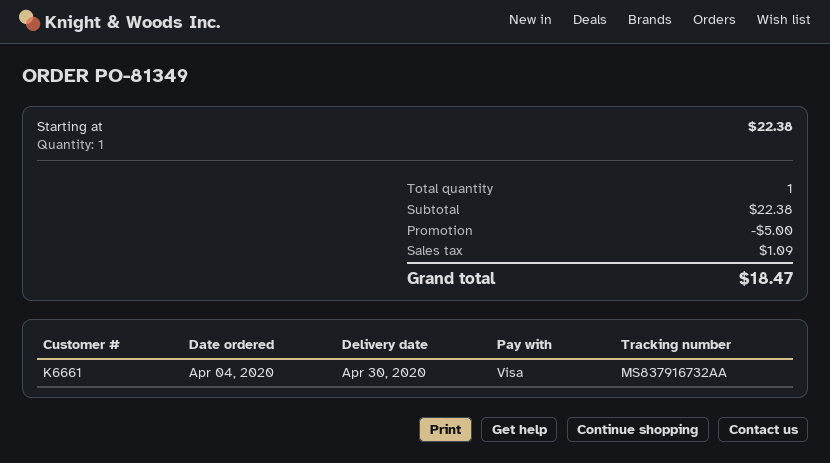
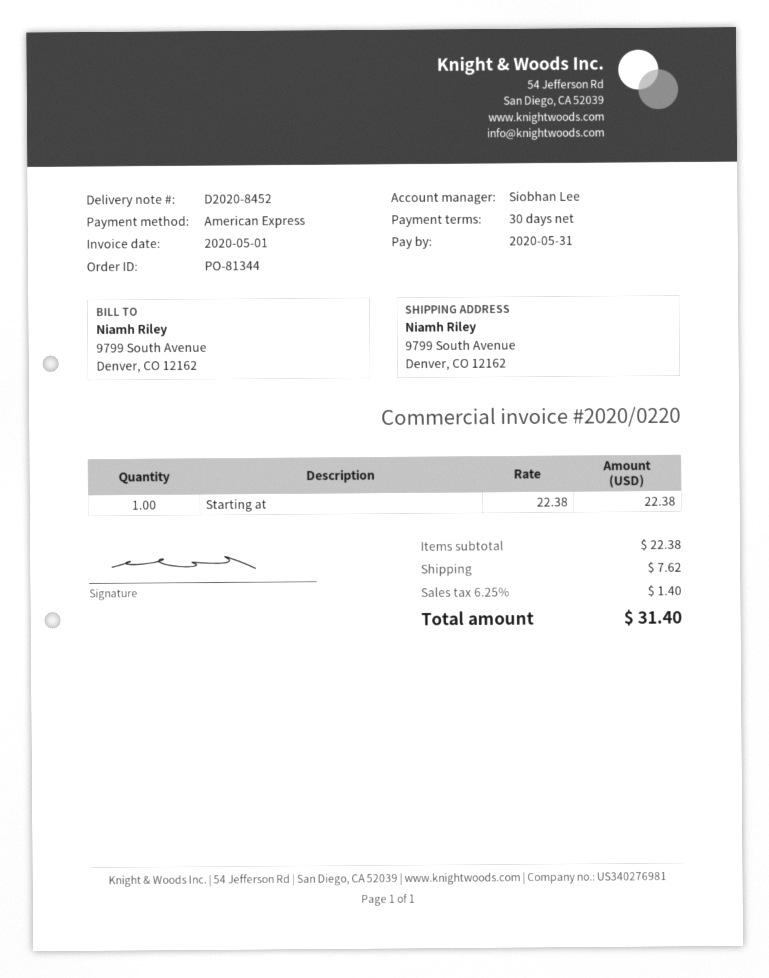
order number: PO-81349 -> PO-81344
payment method: Visa -> American Express
discount: 5.00 -> none
shipping: none -> 7.62
tax: 1.09 -> 1.40
total: 18.47 -> 31.40

